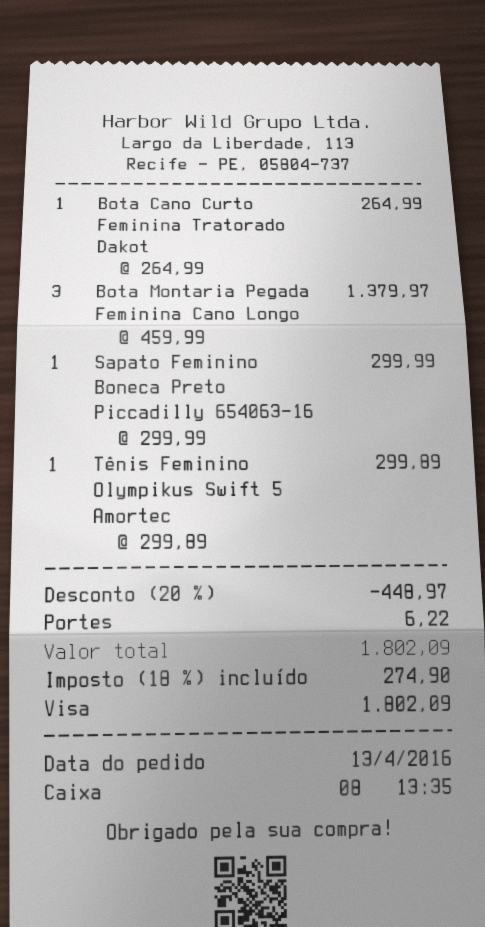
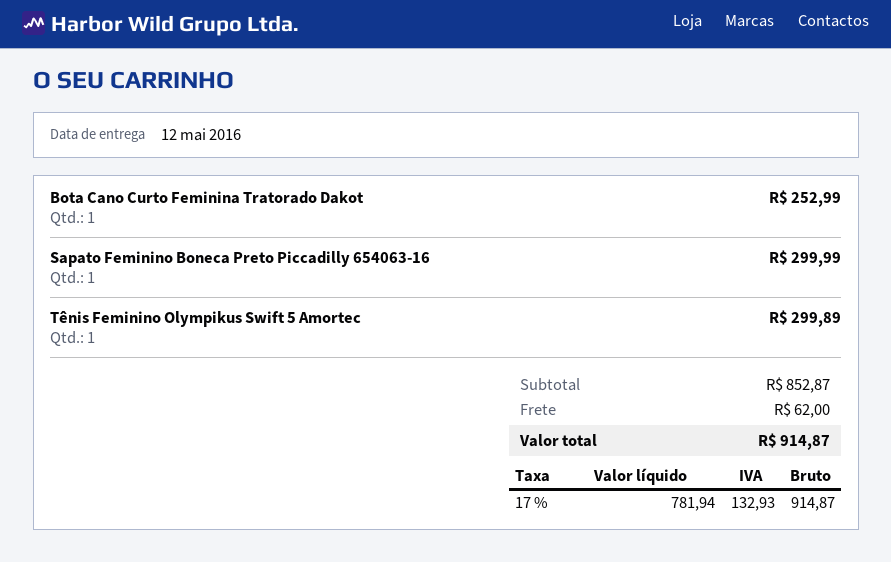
Bota Cano Curto Feminina Tratorado Dakot: 1 for 264.99 -> 1 for 252.99
Bota Montaria Pegada Feminina Cano Longo: 3 for 1379.97 -> none
discount: 20% = 448.97 -> none
shipping: 6.22 -> 62.00
tax: 18% = 274.90 -> 17% = 132.93
total: 1802.09 -> 914.87

